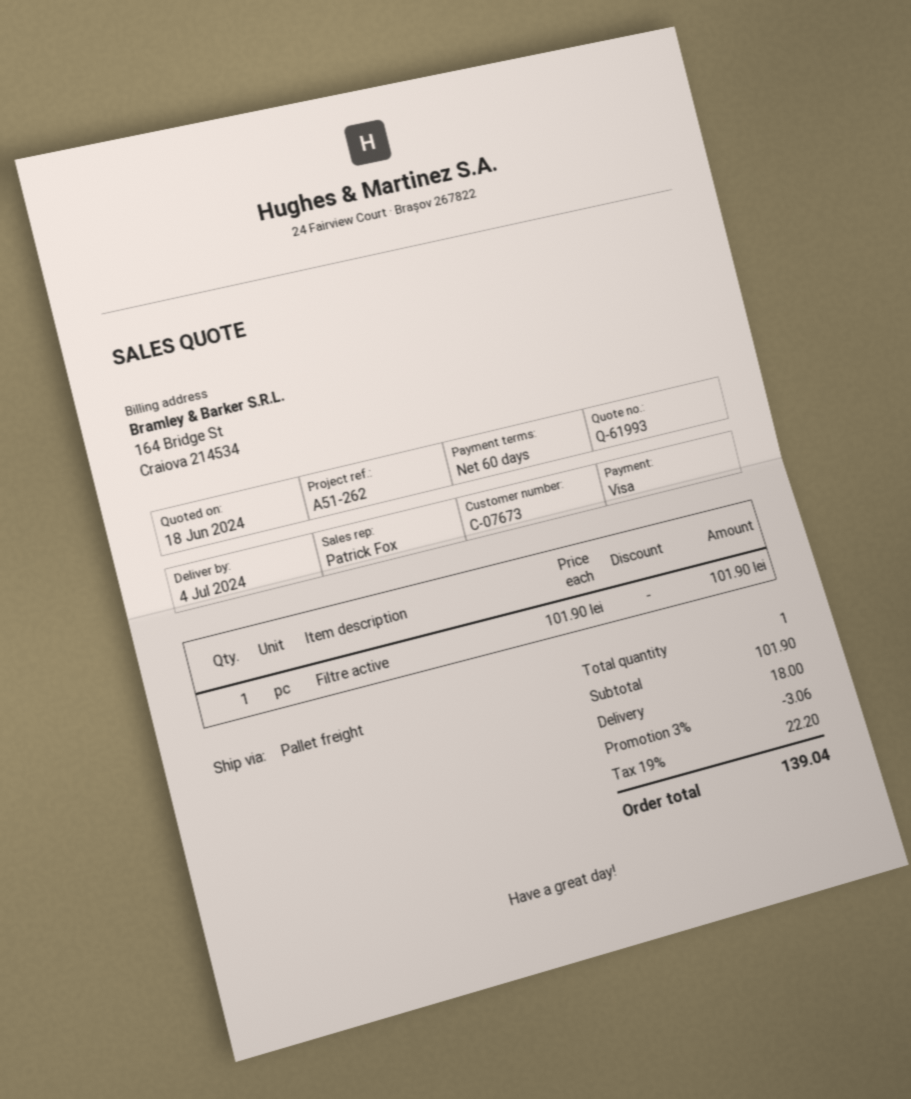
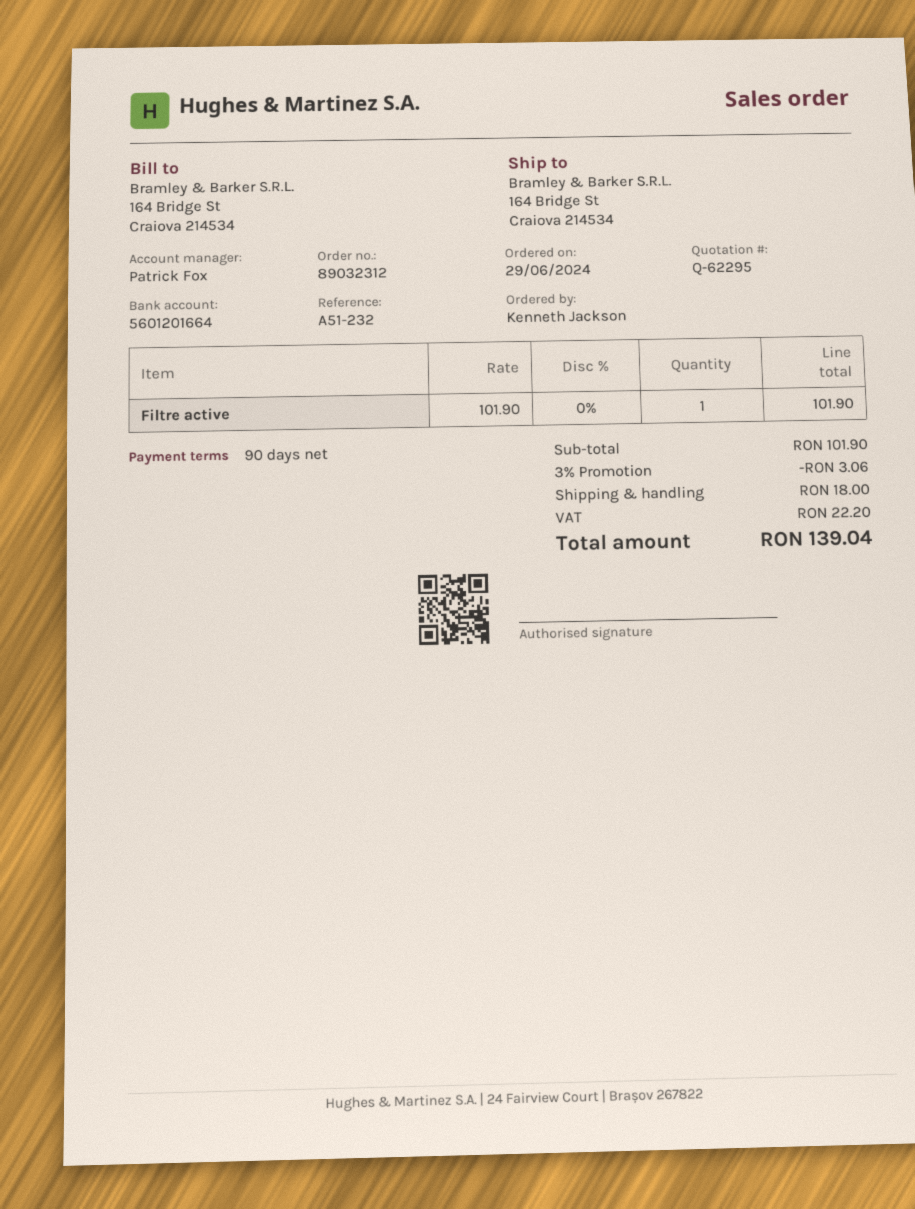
quote number: Q-61993 -> Q-62295
payment terms: 60 days -> 90 days
reference: A51-262 -> A51-232

